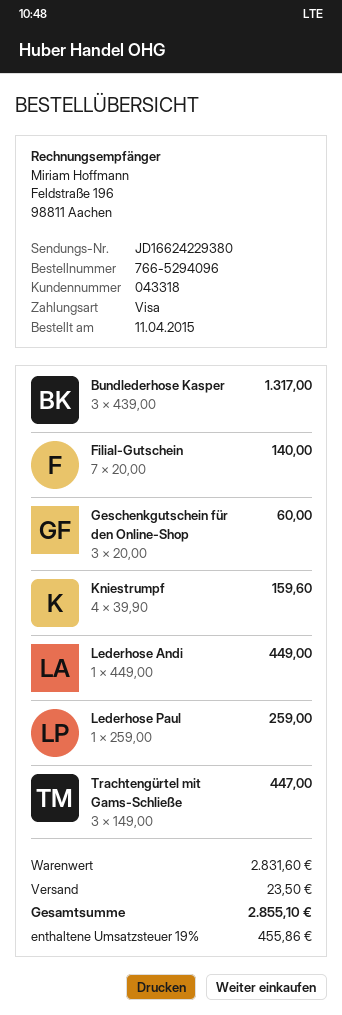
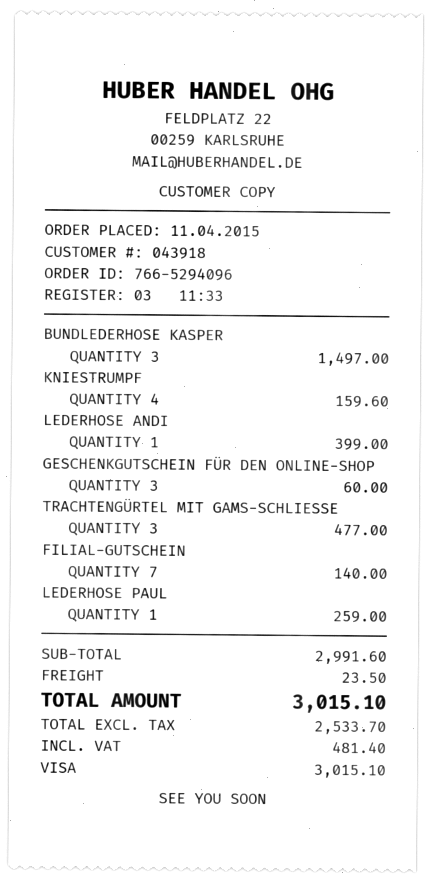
customer number: 043318 -> 043918
Bundlederhose Kasper: 3 for 1317.00 -> 3 for 1497.00
Lederhose Andi: 1 for 449.00 -> 1 for 399.00
Trachtengürtel mit Gams-Schließe: 3 for 447.00 -> 3 for 477.00
subtotal: 2831.60 -> 2991.60
tax: 455.86 -> 481.40
total: 2855.10 -> 3015.10

